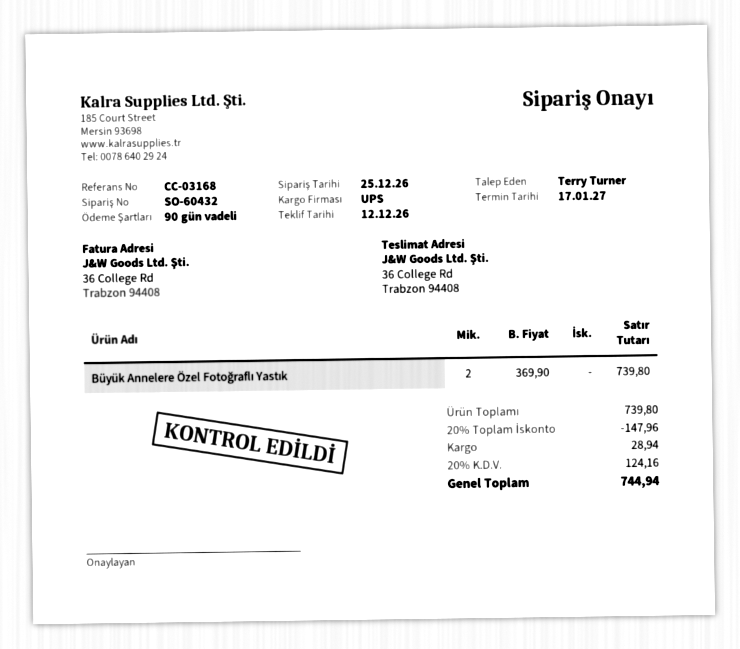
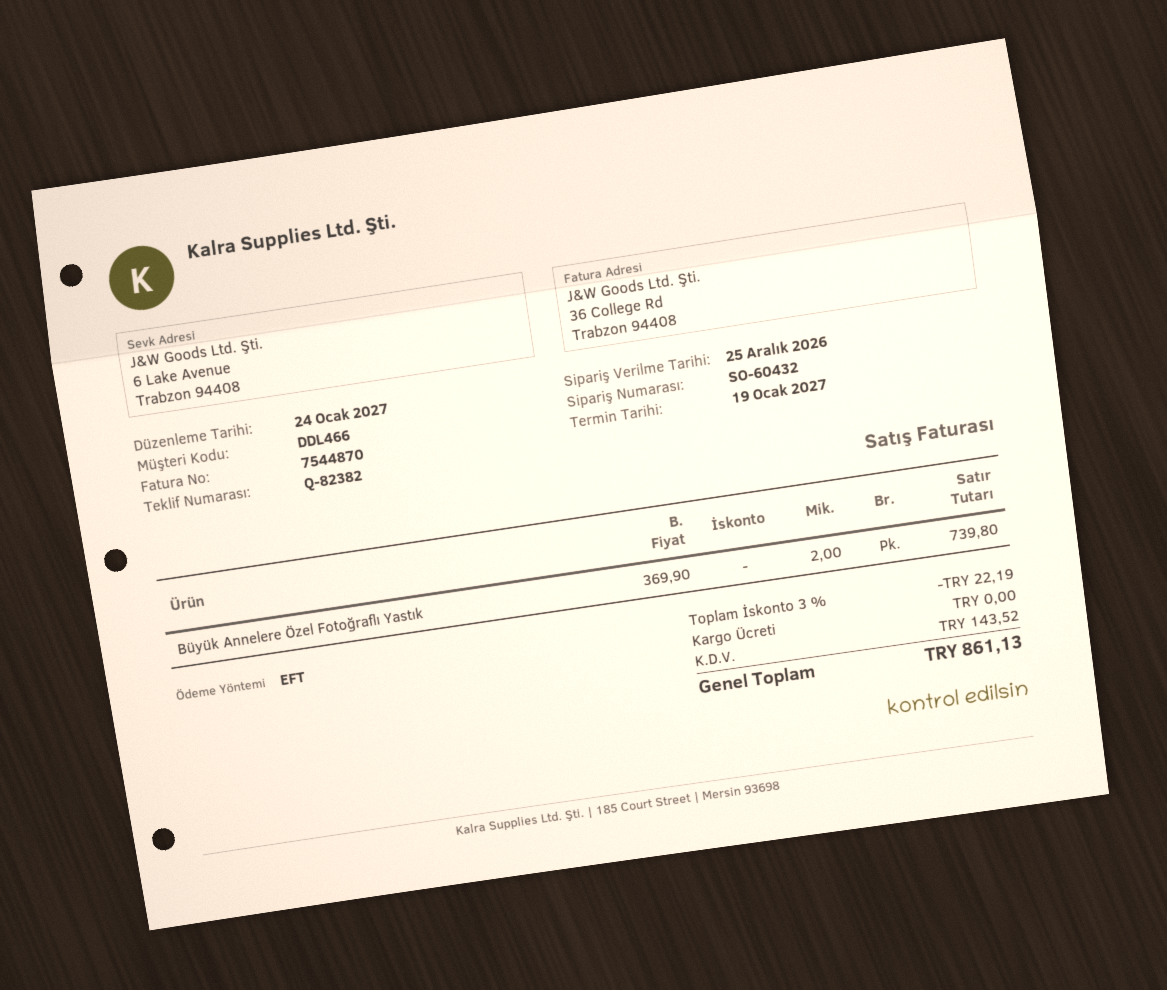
delivery date: 2027-01-17 -> 2027-01-19
ship to: 36 College Rd, Trabzon 94408 -> 6 Lake Avenue, Trabzon 94408
discount: 20% = 147.96 -> 3% = 22.19
shipping: 28.94 -> 0.00
tax: 124.16 -> 143.52
total: 744.94 -> 861.13

